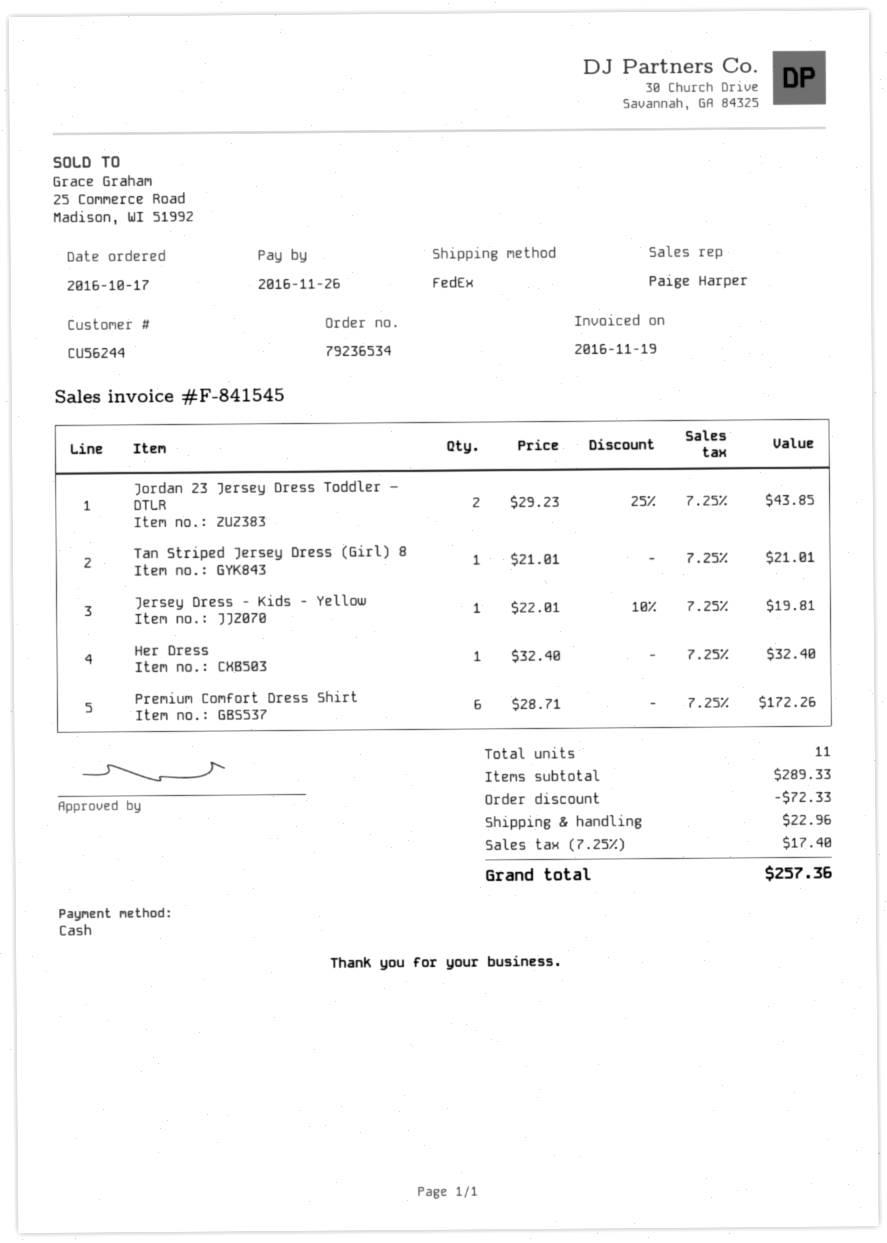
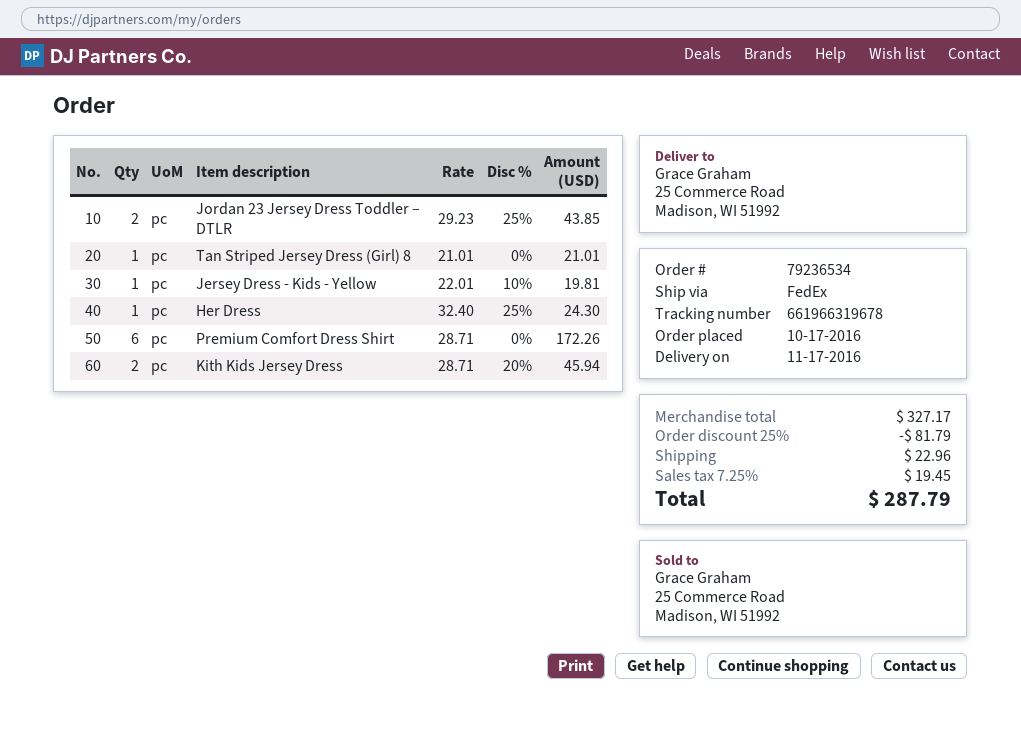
Her Dress: 1 x 32.40 = 32.40 -> 1 x 32.40 - 25% = 24.30
Kith Kids Jersey Dress: none -> 2 x 28.71 - 20% = 45.94
subtotal: 289.33 -> 327.17
discount: 72.33 -> 81.79
tax: 7.25% = 17.40 -> 7.25% = 19.45
total: 257.36 -> 287.79

